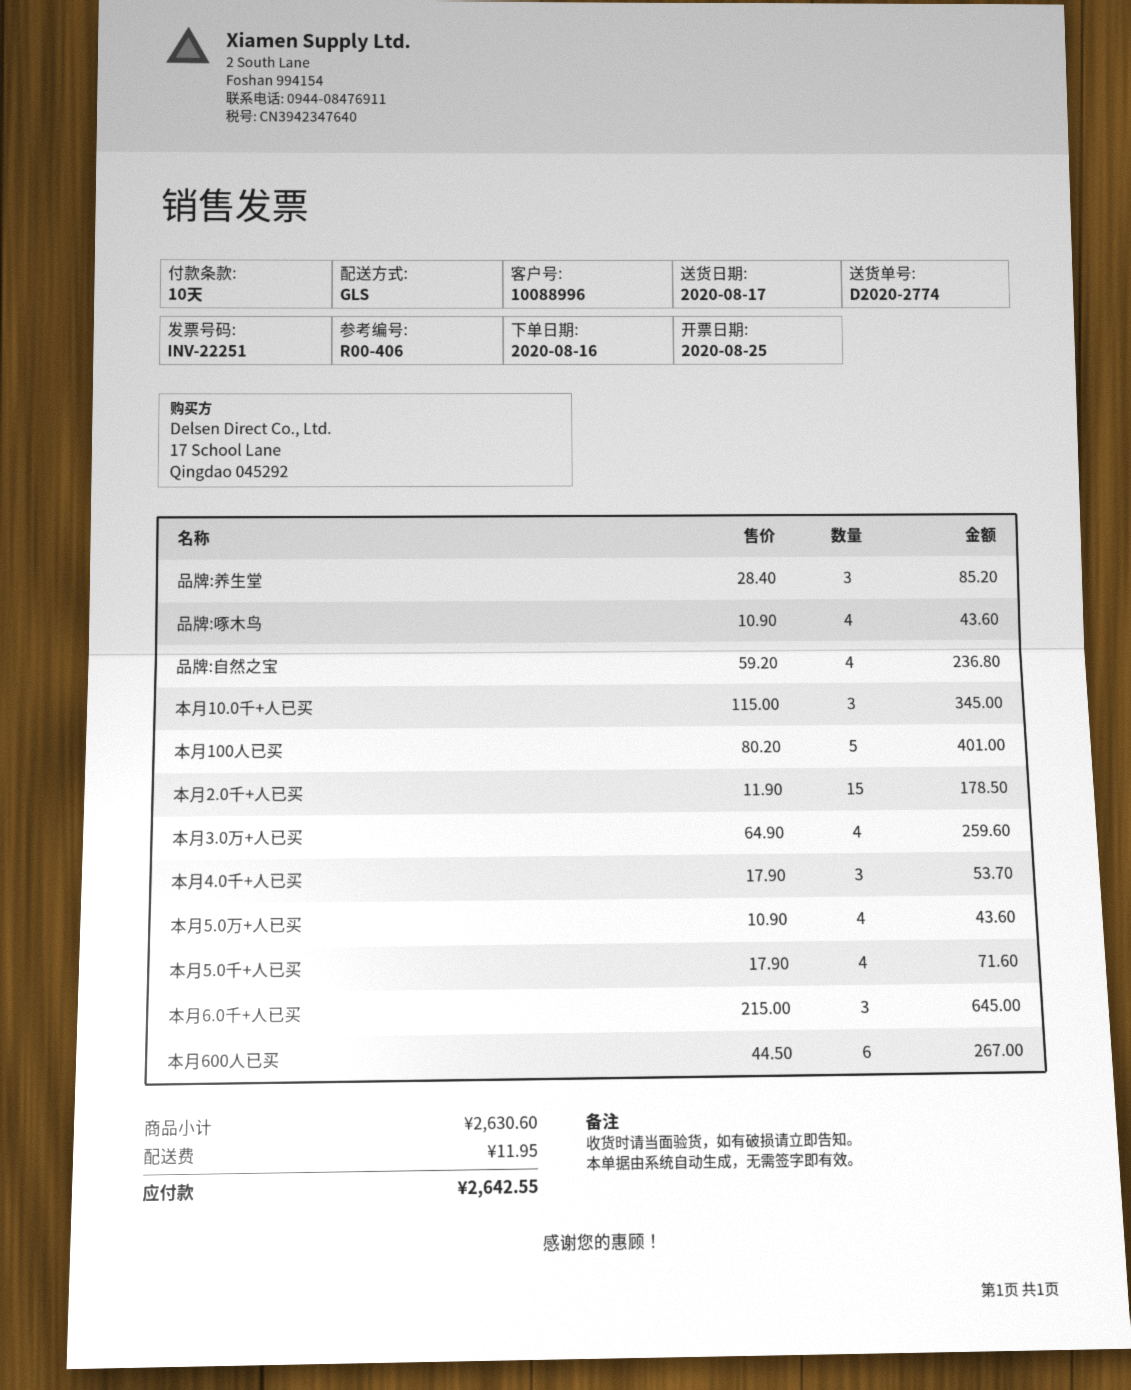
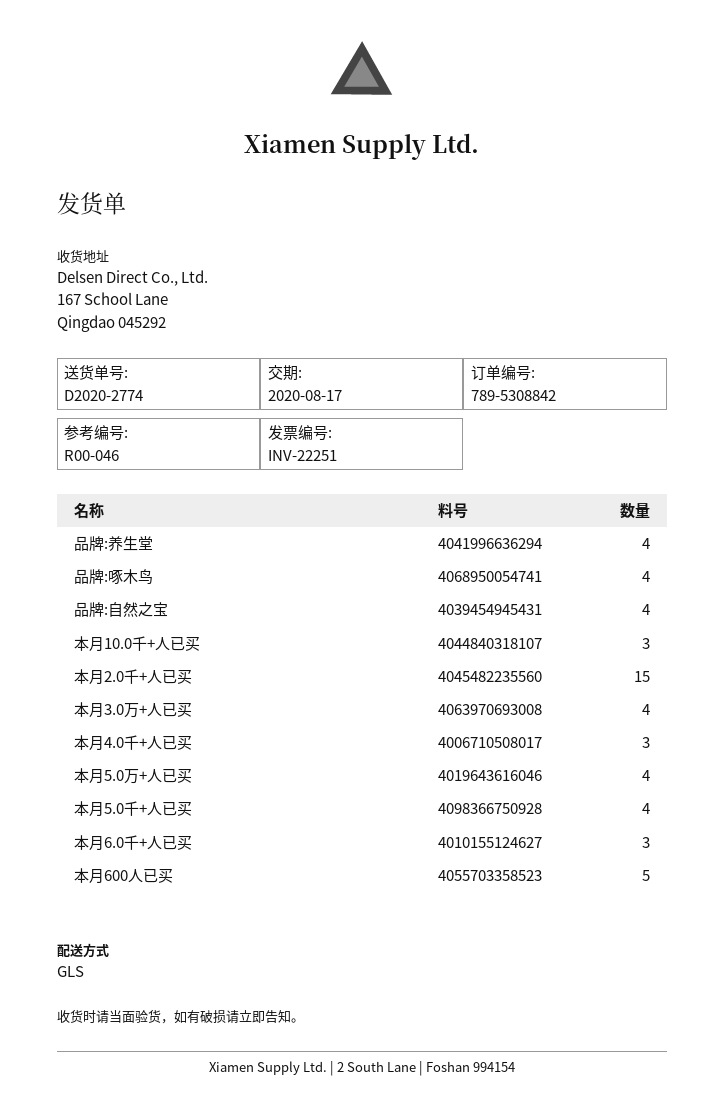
reference: R00-406 -> R00-046
品牌:养生堂: 3 -> 4
本月100人已买: 5 -> none
本月600人已买: 6 -> 5

